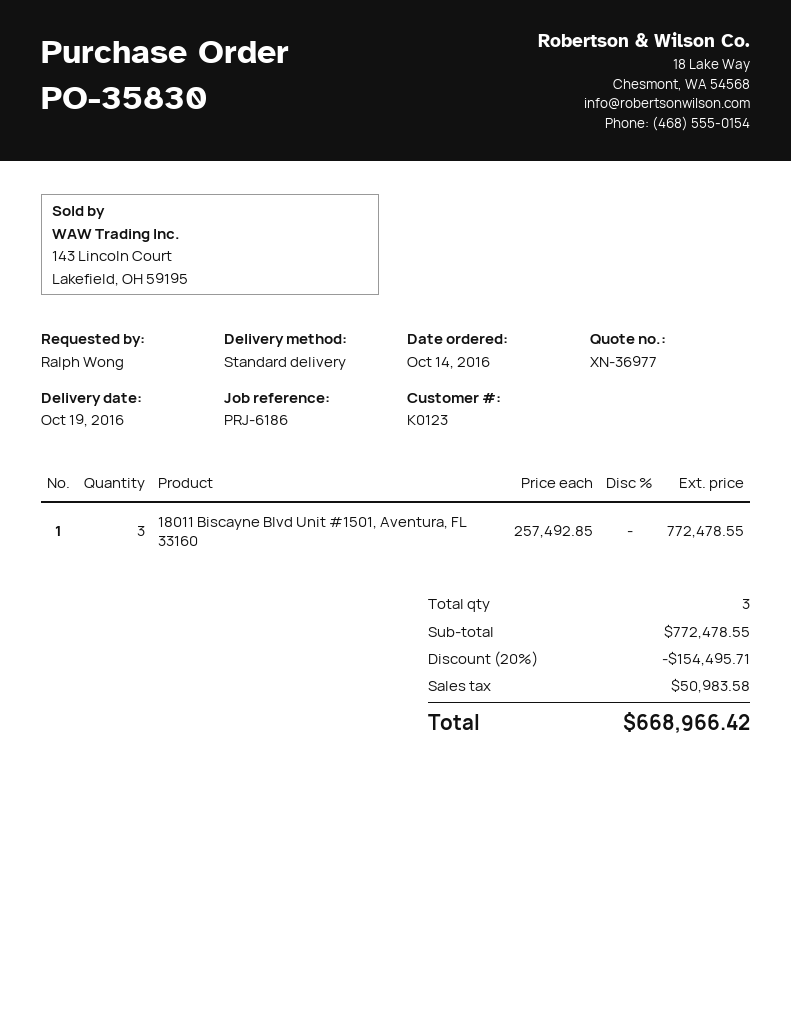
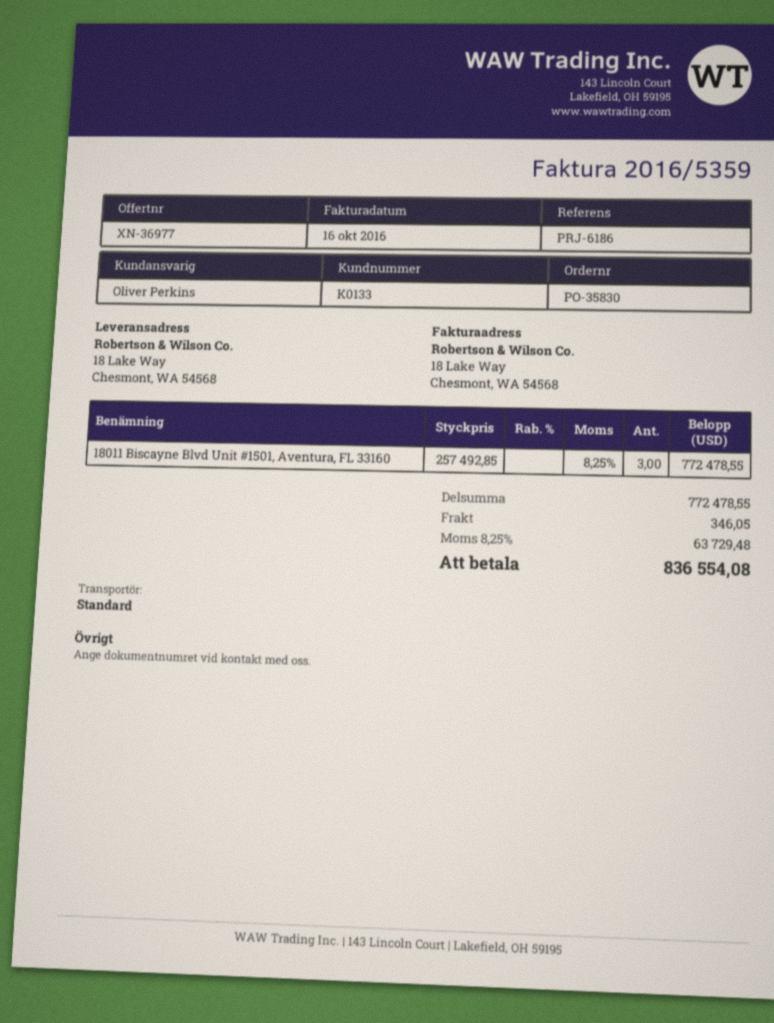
customer number: K0123 -> K0133
discount: 20% = 154495.71 -> none
shipping: none -> 346.05
tax: 50983.58 -> 63729.48
total: 668966.42 -> 836554.08

